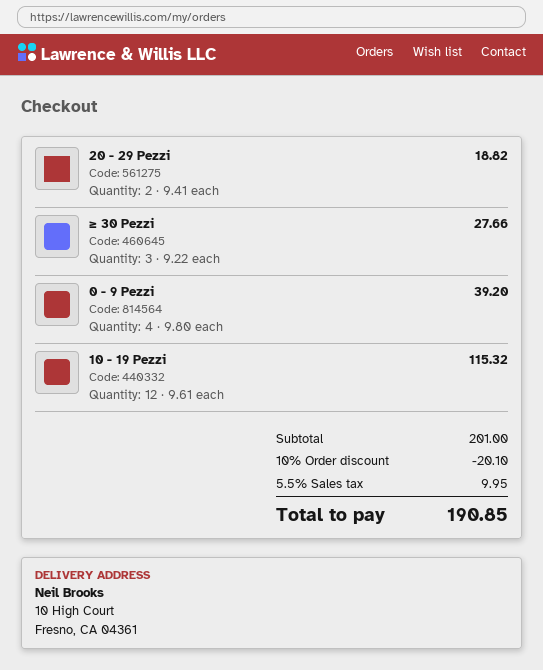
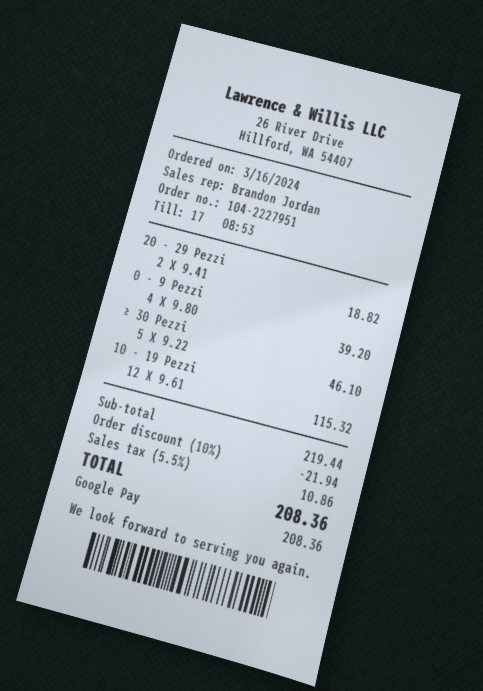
≥ 30 Pezzi: 3 x 9.22 = 27.66 -> 5 x 9.22 = 46.10
subtotal: 201.00 -> 219.44
discount: 10% = 20.10 -> 10% = 21.94
tax: 5.5% = 9.95 -> 5.5% = 10.86
total: 190.85 -> 208.36

